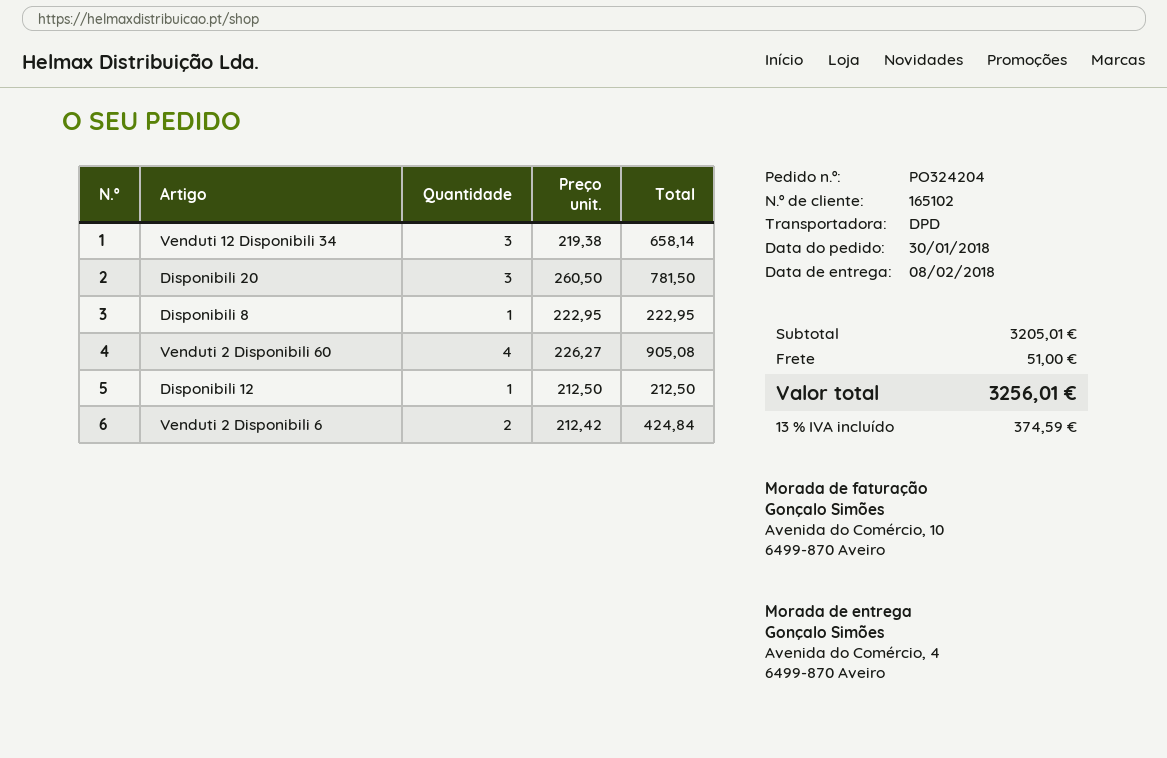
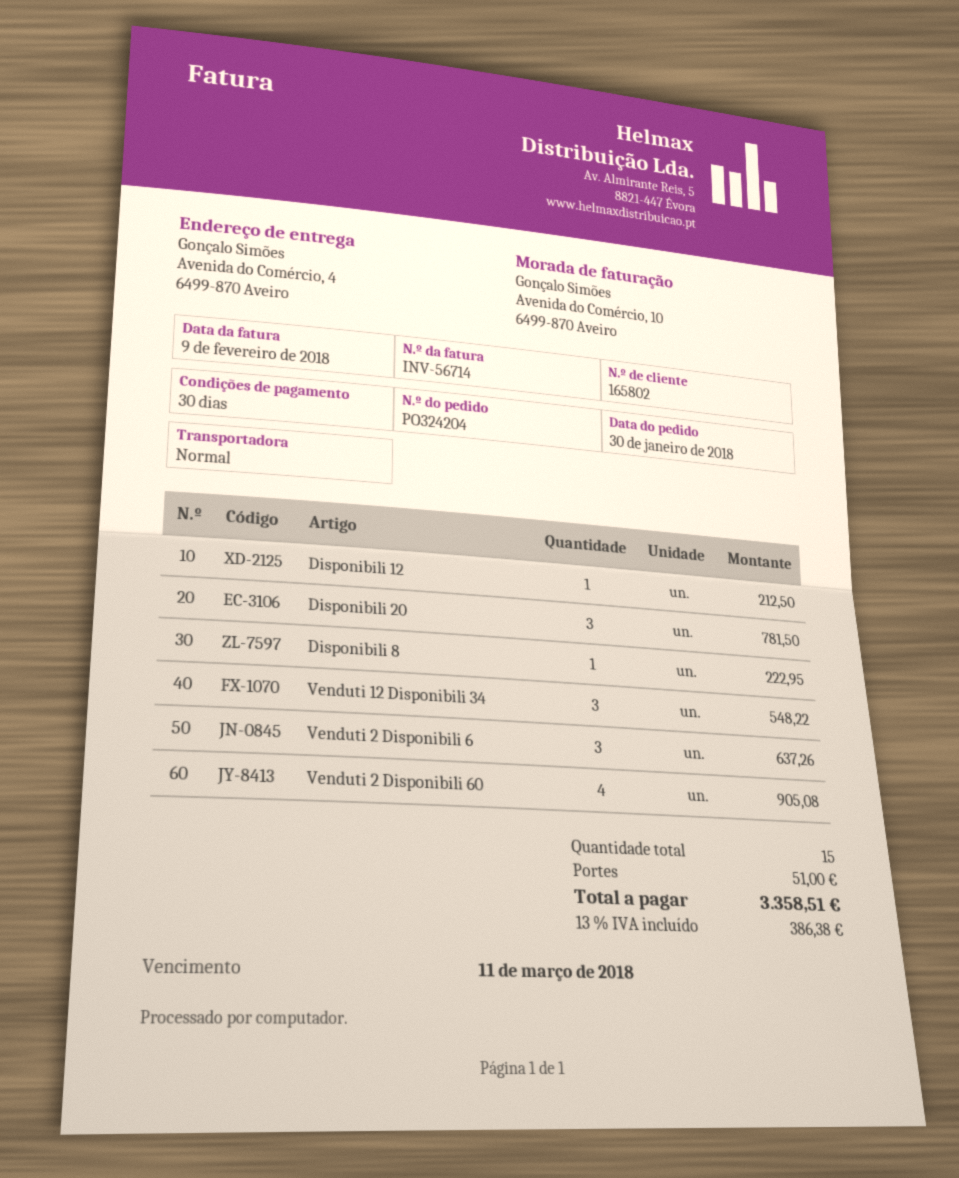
customer number: 165102 -> 165802
shipping method: DPD -> standard
Venduti 12 Disponibili 34: 3 for 658.14 -> 3 for 548.22
Venduti 2 Disponibili 6: 2 for 424.84 -> 3 for 637.26
tax: 13% = 374.59 -> 13% = 386.38
total: 3256.01 -> 3358.51

